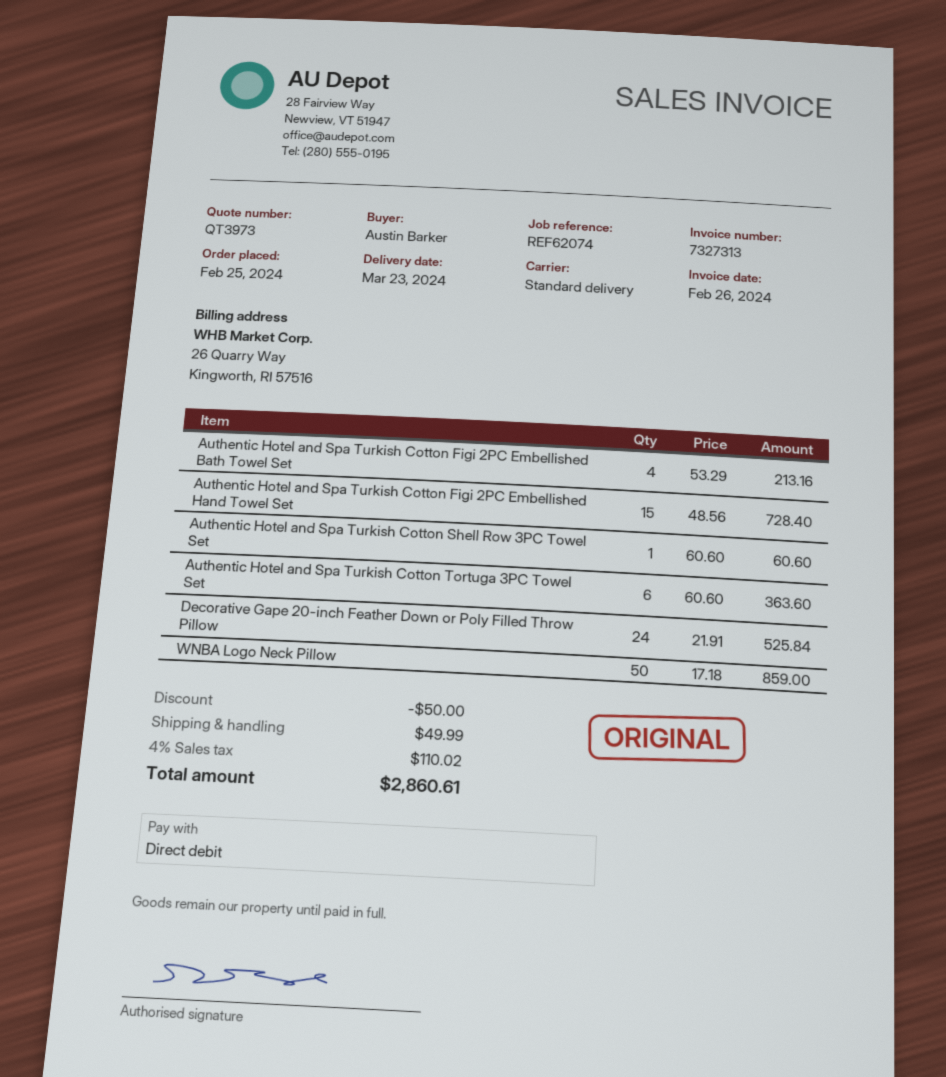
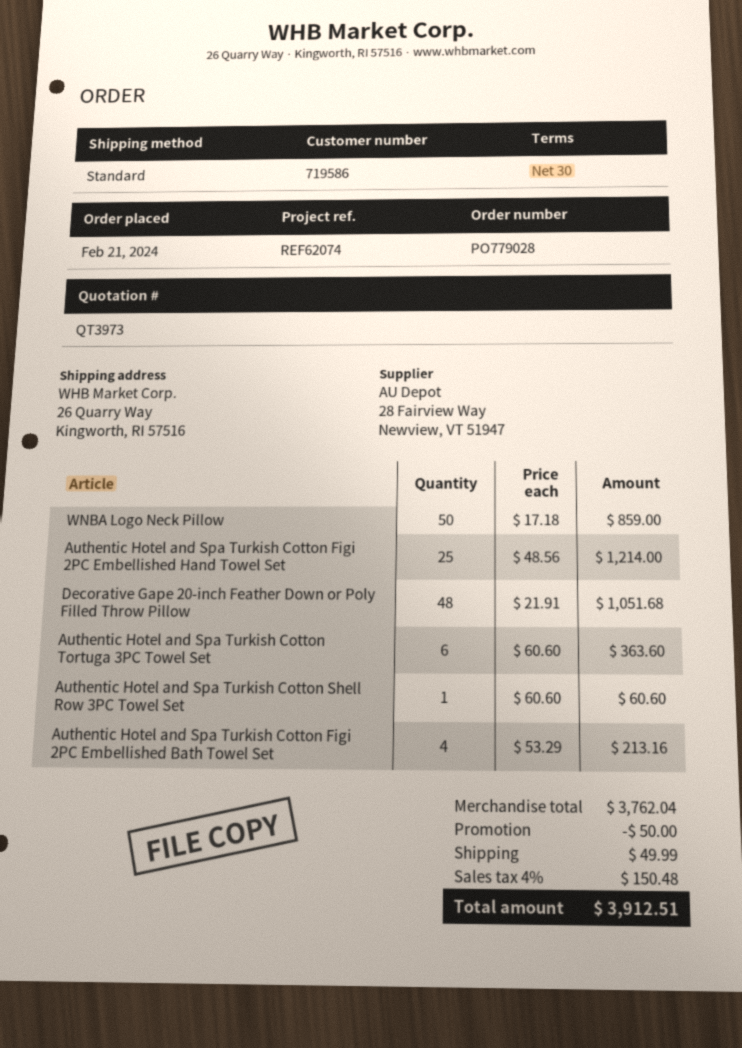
order date: 2024-02-25 -> 2024-02-21
Authentic Hotel and Spa Turkish Cotton Figi 2PC Embellished Hand Towel Set: 15 x 48.56 = 728.40 -> 25 x 48.56 = 1214.00
Decorative Gape 20-inch Feather Down or Poly Filled Throw Pillow: 24 x 21.91 = 525.84 -> 48 x 21.91 = 1051.68
tax: 4% = 110.02 -> 4% = 150.48
total: 2860.61 -> 3912.51

